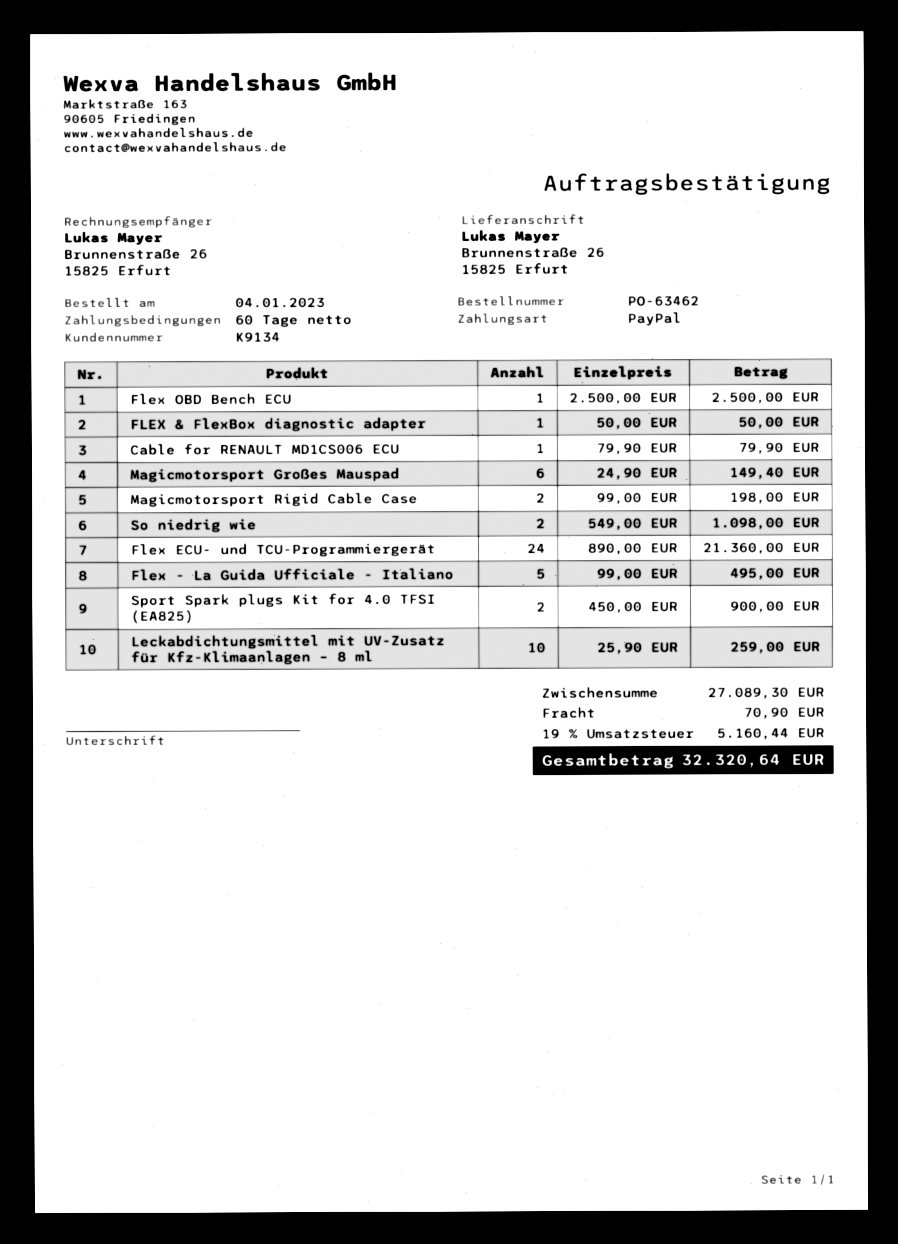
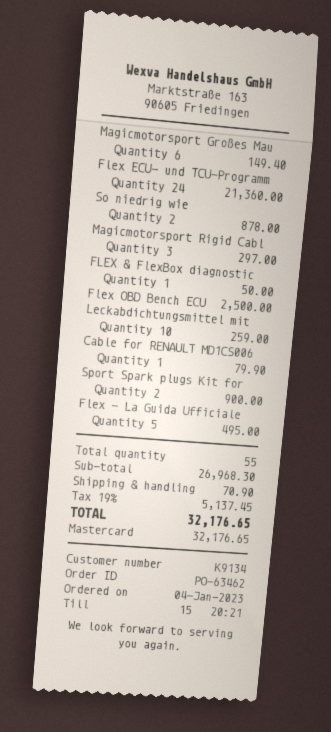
payment method: PayPal -> Mastercard
Magicmotorsport Rigid Cable Case: 2 for 198.00 -> 3 for 297.00
So niedrig wie: 2 for 1098.00 -> 2 for 878.00
subtotal: 27089.30 -> 26968.30
tax: 19% = 5160.44 -> 19% = 5137.45
total: 32320.64 -> 32176.65

